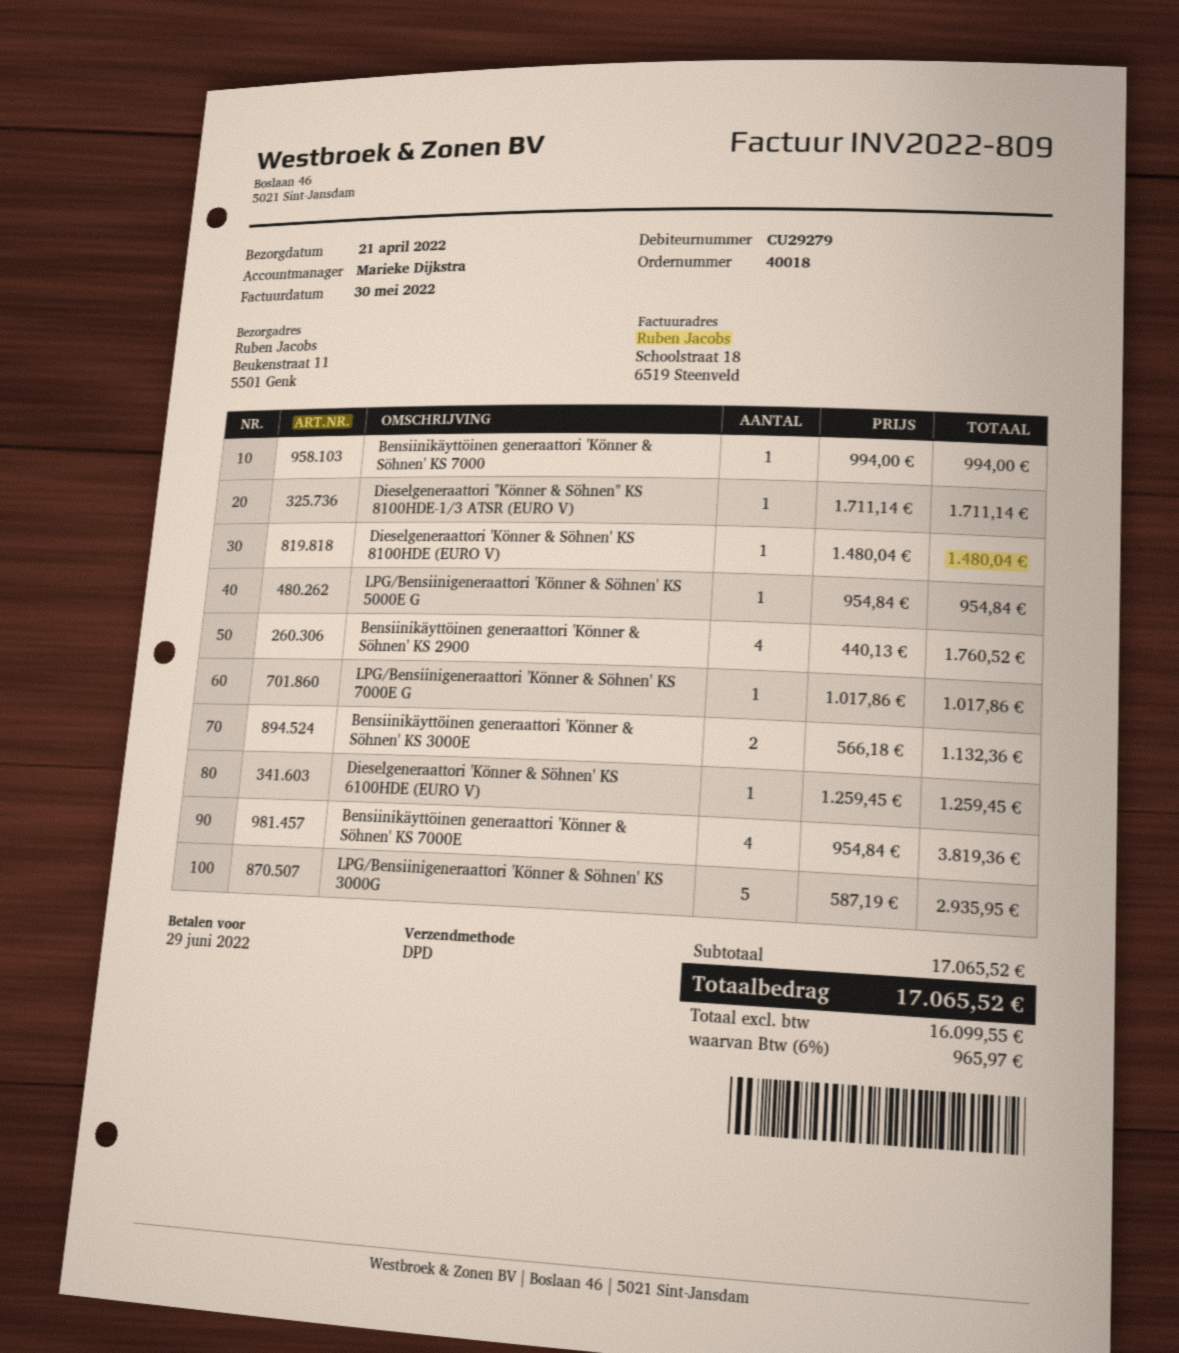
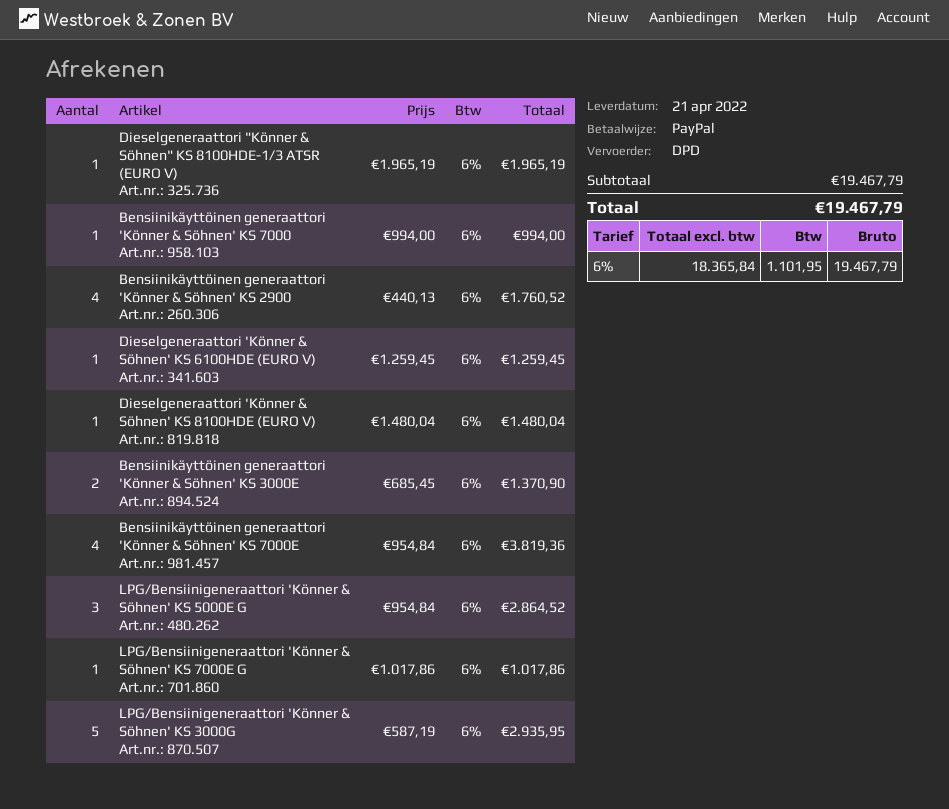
Dieselgeneraattori "Könner & Söhnen" KS 8100HDE-1/3 ATSR (EURO V): 1 x 1711.14 = 1711.14 -> 1 x 1965.19 = 1965.19
LPG/Bensiinigeneraattori 'Könner & Söhnen' KS 5000E G: 1 x 954.84 = 954.84 -> 3 x 954.84 = 2864.52
Bensiinikäyttöinen generaattori 'Könner & Söhnen' KS 3000E: 2 x 566.18 = 1132.36 -> 2 x 685.45 = 1370.90
subtotal: 17065.52 -> 19467.79
net: 16099.55 -> 18365.84
tax: 6% = 965.97 -> 6% = 1101.95
total: 17065.52 -> 19467.79

